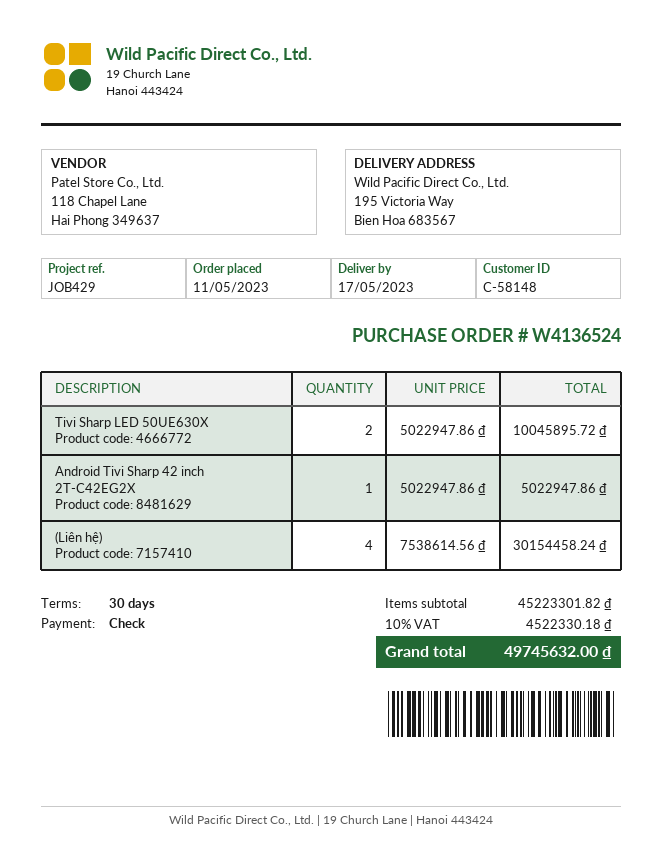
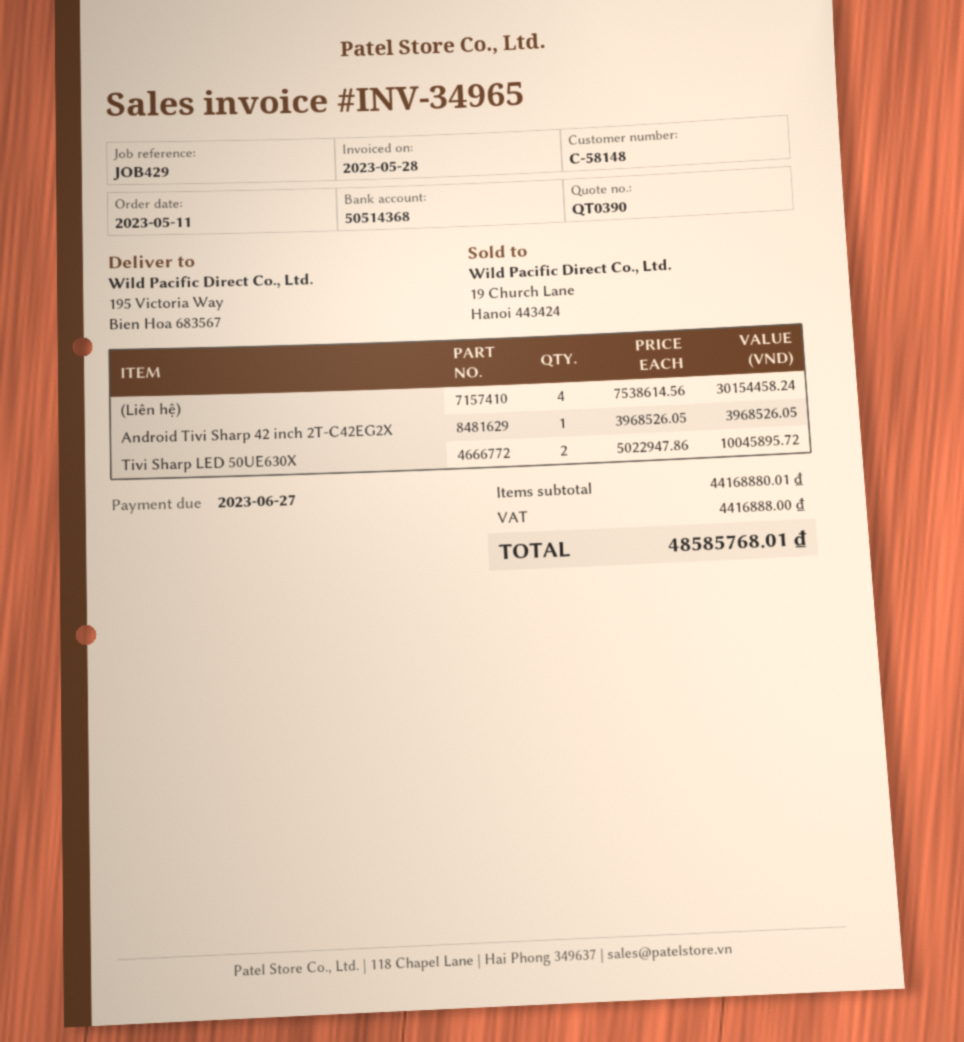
Android Tivi Sharp 42 inch 2T-C42EG2X: 1 x 5022947.86 = 5022947.86 -> 1 x 3968526.05 = 3968526.05
subtotal: 45223301.82 -> 44168880.01
tax: 4522330.18 -> 4416888.00
total: 49745632.00 -> 48585768.01

